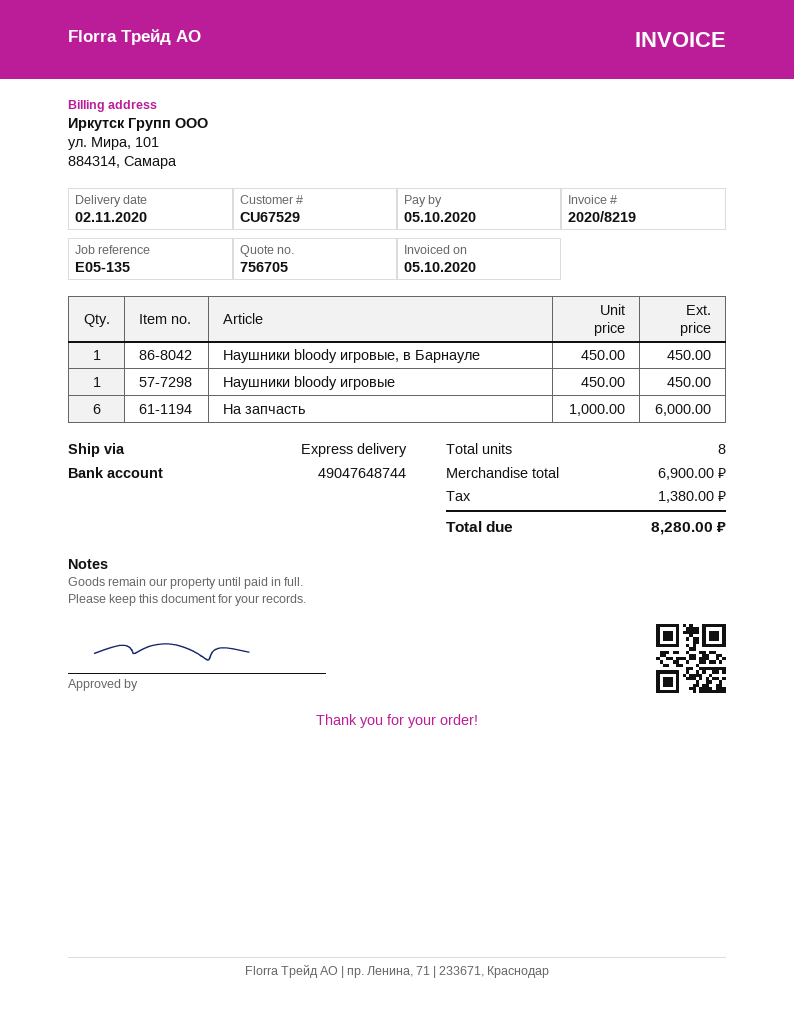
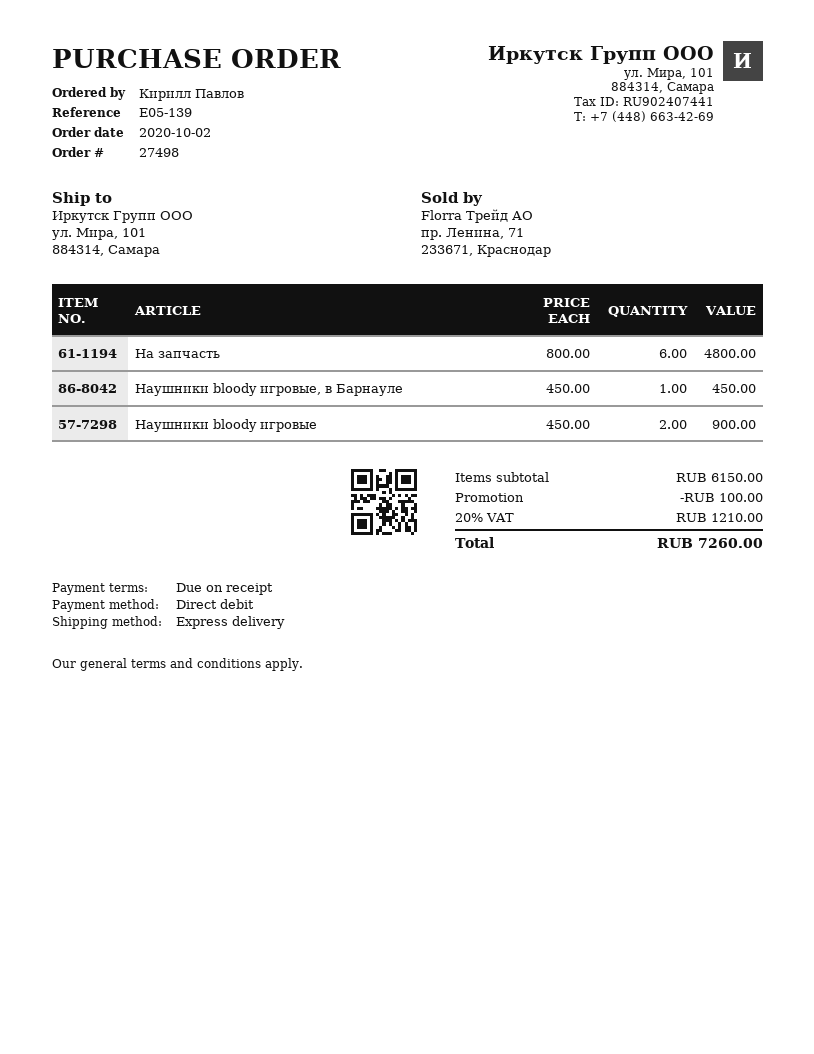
reference: E05-135 -> E05-139
Наушники bloody игровые: 1 x 450.00 = 450.00 -> 2 x 450.00 = 900.00
На запчасть: 6 x 1000.00 = 6000.00 -> 6 x 800.00 = 4800.00
subtotal: 6900.00 -> 6150.00
discount: none -> 100.00
tax: 1380.00 -> 1210.00
total: 8280.00 -> 7260.00

